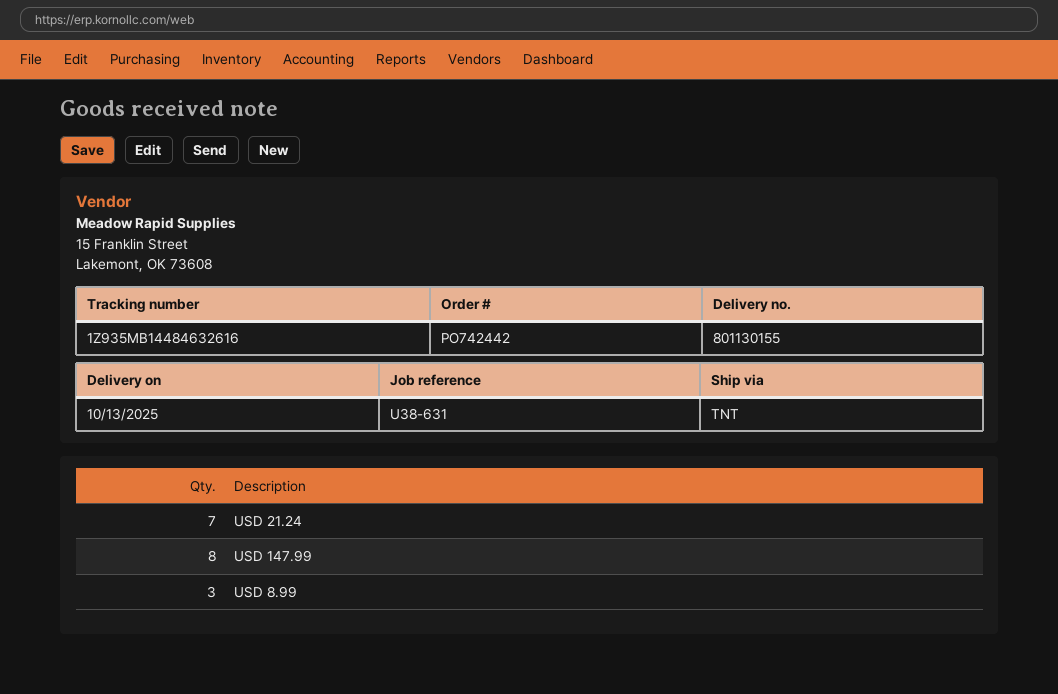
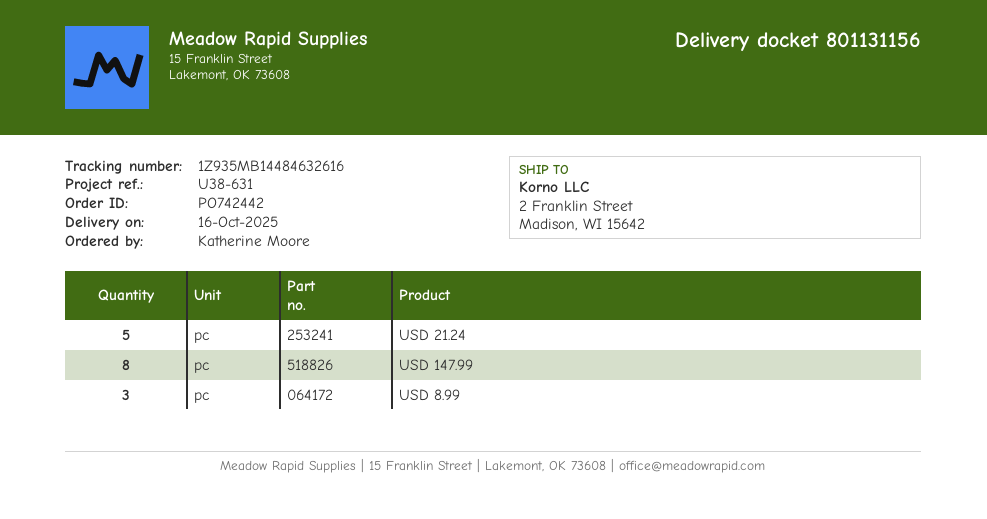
delivery note number: 801130155 -> 801131156
delivery date: 2025-10-13 -> 2025-10-16
USD 21.24: 7 -> 5

